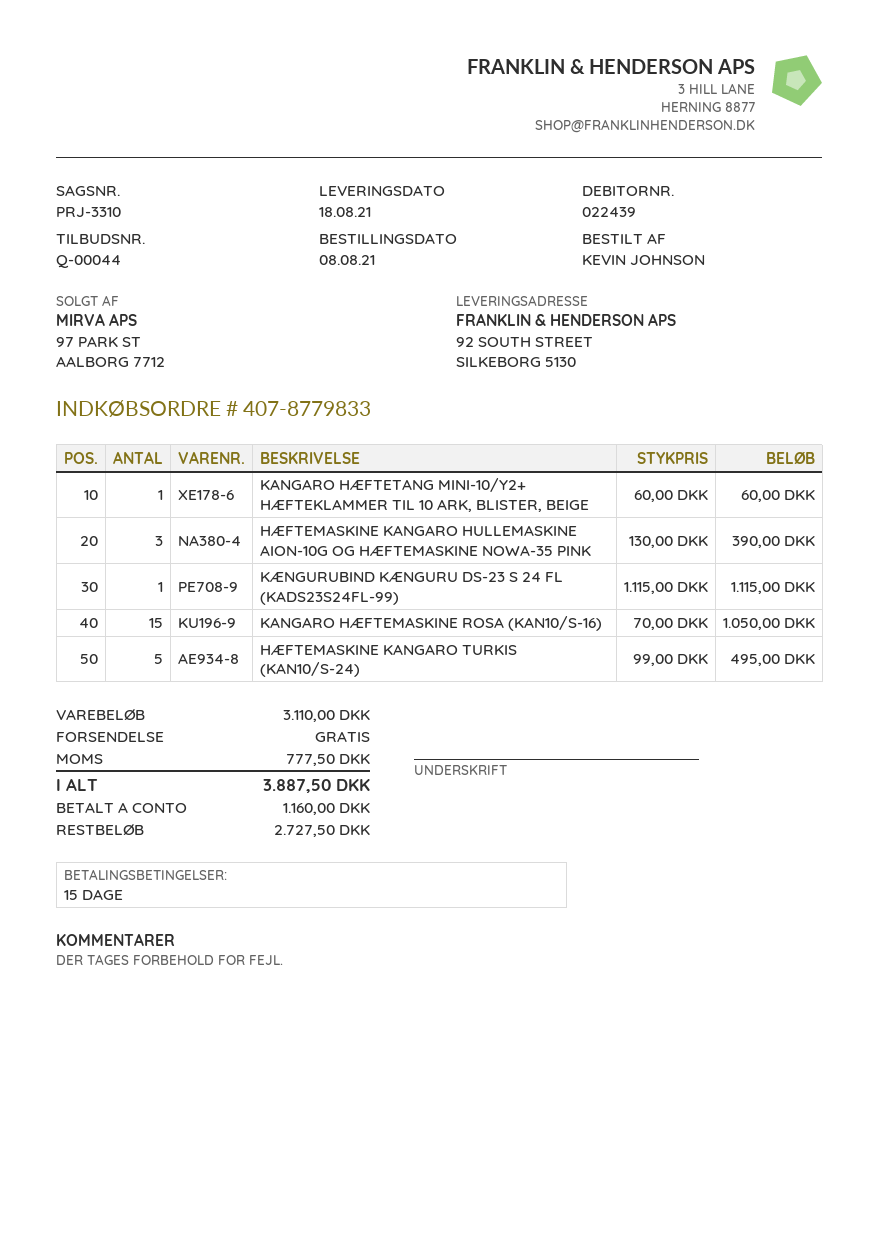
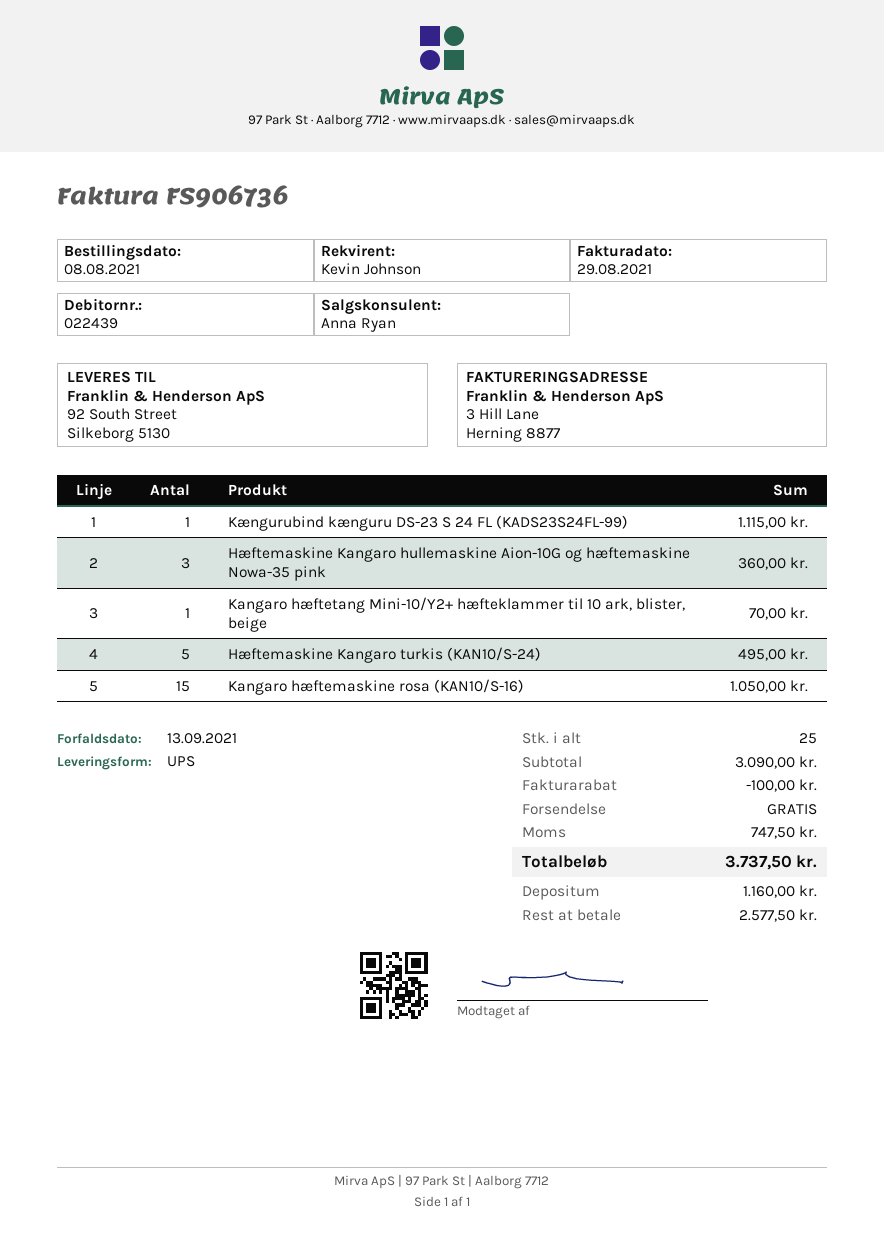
KANGARO HÆFTETANG MINI-10/Y2+ HÆFTEKLAMMER TIL 10 ARK, BLISTER, BEIGE: 1 for 60.00 -> 1 for 70.00
HÆFTEMASKINE KANGARO HULLEMASKINE AION-10G OG HÆFTEMASKINE NOWA-35 PINK: 3 for 390.00 -> 3 for 360.00
subtotal: 3110.00 -> 3090.00
discount: none -> 100.00
tax: 777.50 -> 747.50
total: 3887.50 -> 3737.50
balance: 2727.50 -> 2577.50

